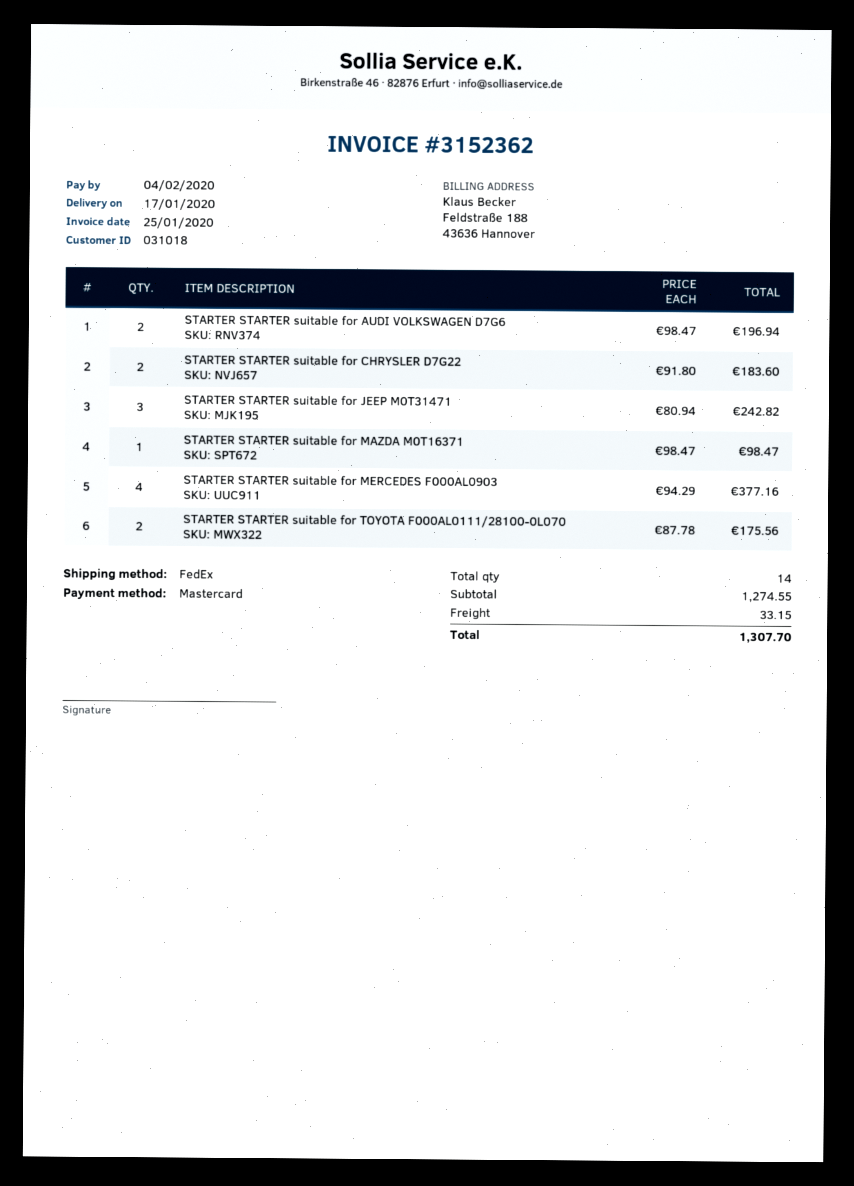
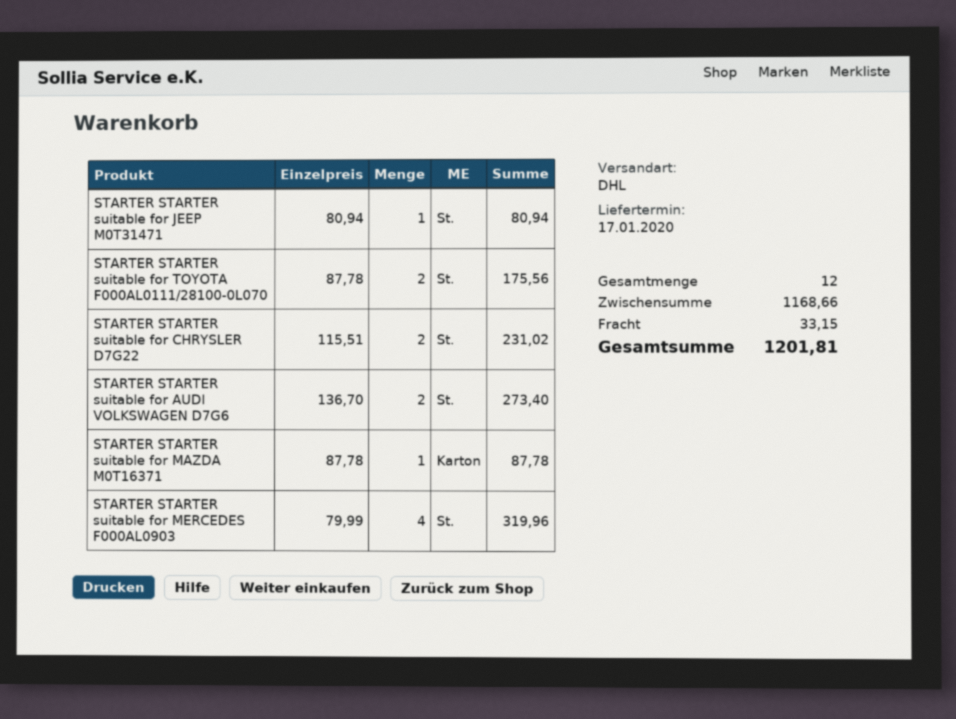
shipping method: FedEx -> DHL
STARTER STARTER suitable for AUDI VOLKSWAGEN D7G6: 2 x 98.47 = 196.94 -> 2 x 136.70 = 273.40
STARTER STARTER suitable for CHRYSLER D7G22: 2 x 91.80 = 183.60 -> 2 x 115.51 = 231.02
STARTER STARTER suitable for JEEP M0T31471: 3 x 80.94 = 242.82 -> 1 x 80.94 = 80.94
STARTER STARTER suitable for MAZDA M0T16371: 1 x 98.47 = 98.47 -> 1 x 87.78 = 87.78
STARTER STARTER suitable for MERCEDES F000AL0903: 4 x 94.29 = 377.16 -> 4 x 79.99 = 319.96
total quantity: 14 -> 12
subtotal: 1274.55 -> 1168.66
total: 1307.70 -> 1201.81

